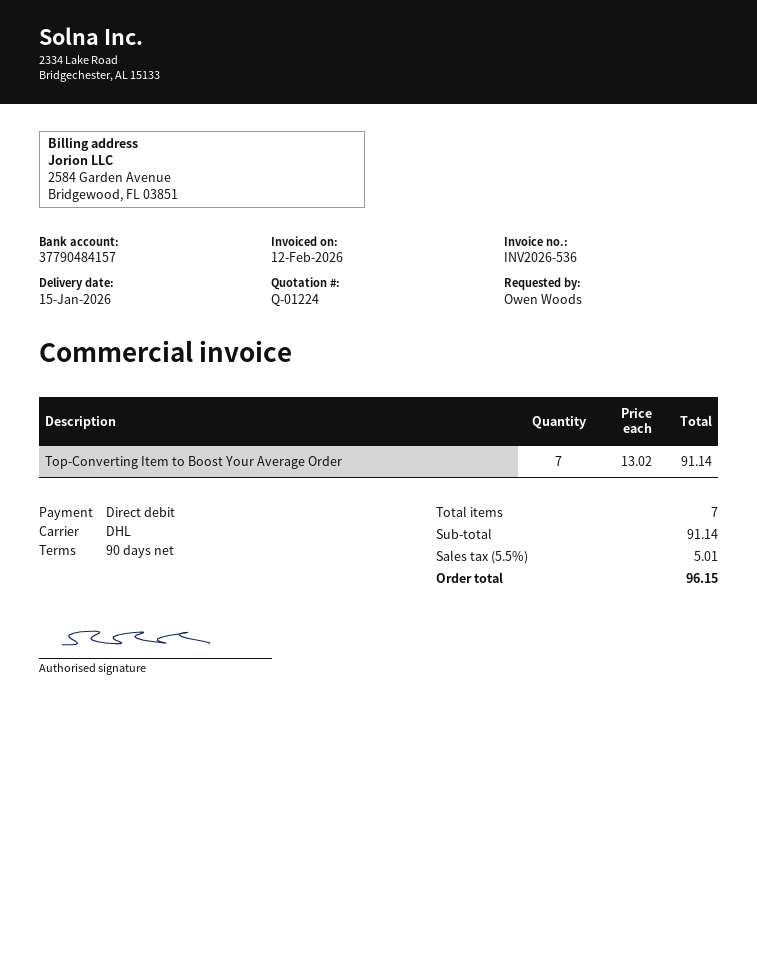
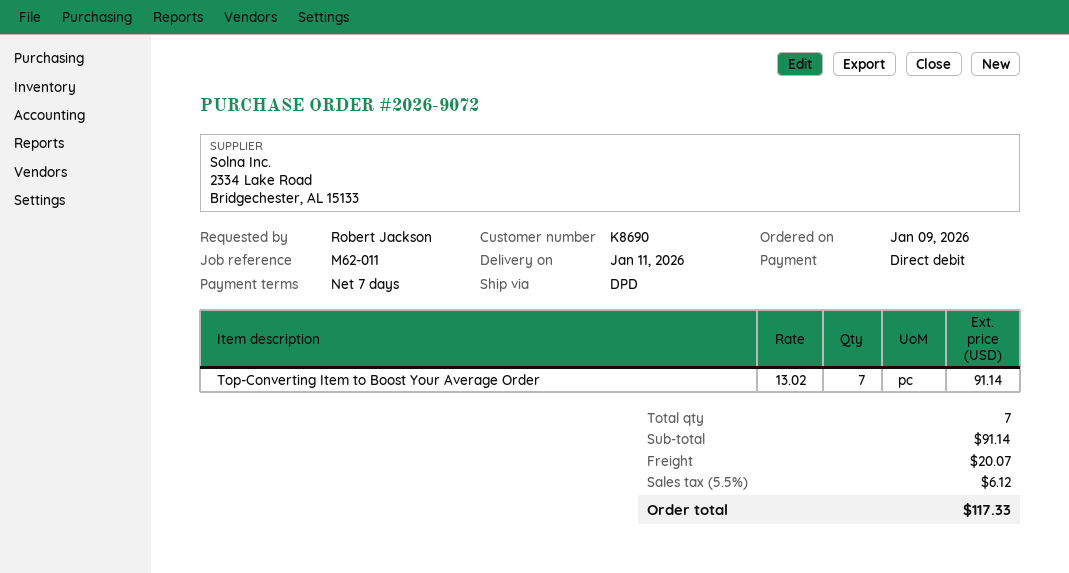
delivery date: 2026-01-15 -> 2026-01-11
payment terms: 90 days -> 7 days
ordered by: Owen Woods -> Robert Jackson
shipping method: DHL -> DPD
shipping: none -> 20.07
tax: 5.5% = 5.01 -> 5.5% = 6.12
total: 96.15 -> 117.33

